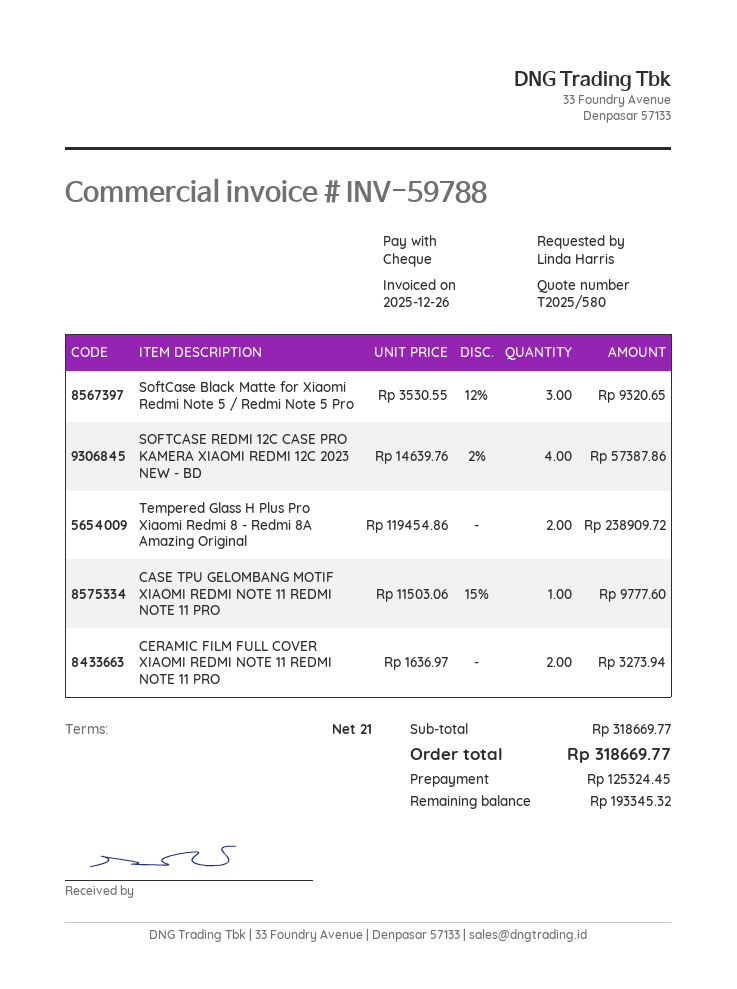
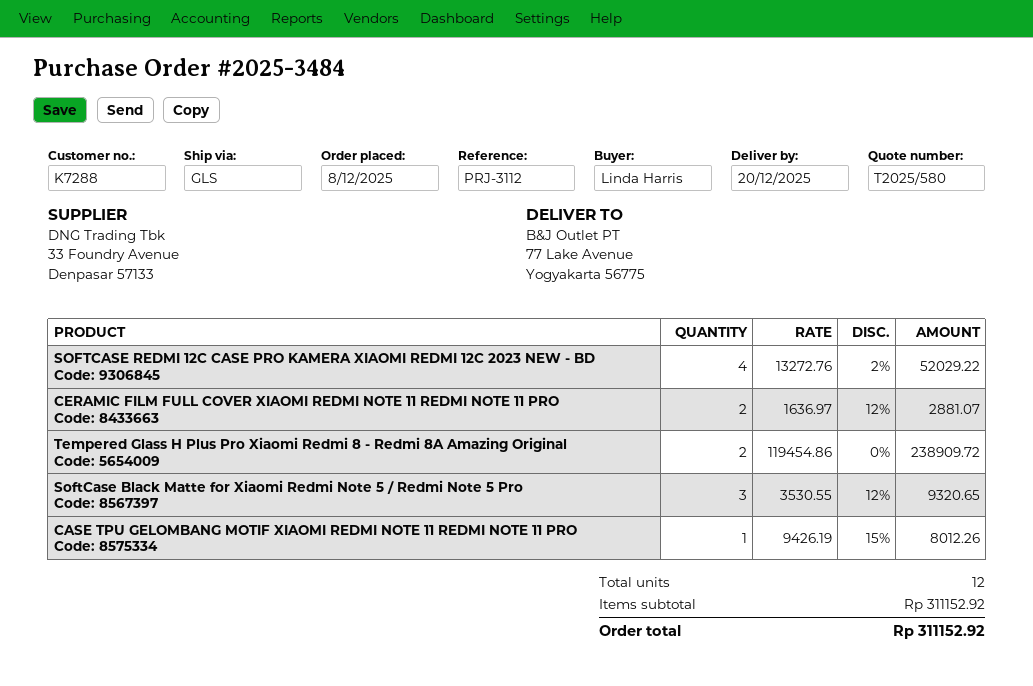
SOFTCASE REDMI 12C CASE PRO KAMERA XIAOMI REDMI 12C 2023 NEW - BD: 4 x 14639.76 - 2% = 57387.86 -> 4 x 13272.76 - 2% = 52029.22
CASE TPU GELOMBANG MOTIF XIAOMI REDMI NOTE 11 REDMI NOTE 11 PRO: 1 x 11503.06 - 15% = 9777.60 -> 1 x 9426.19 - 15% = 8012.26
CERAMIC FILM FULL COVER XIAOMI REDMI NOTE 11 REDMI NOTE 11 PRO: 2 x 1636.97 = 3273.94 -> 2 x 1636.97 - 12% = 2881.07
subtotal: 318669.77 -> 311152.92
total: 318669.77 -> 311152.92

